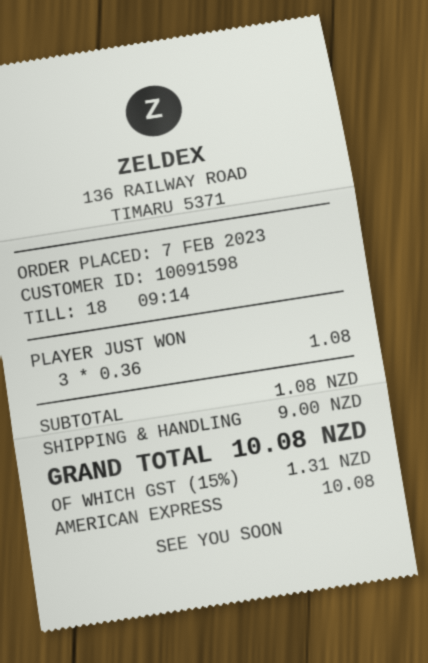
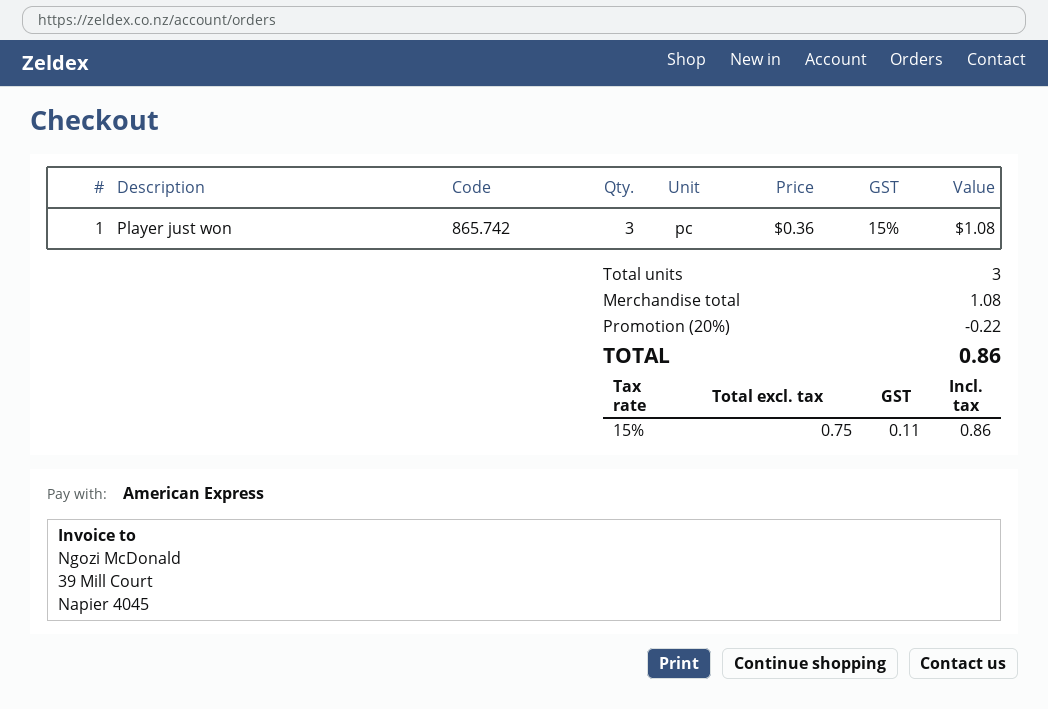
discount: none -> 20% = 0.22
shipping: 9.00 -> none
tax: 15% = 1.31 -> 15% = 0.11
total: 10.08 -> 0.86

